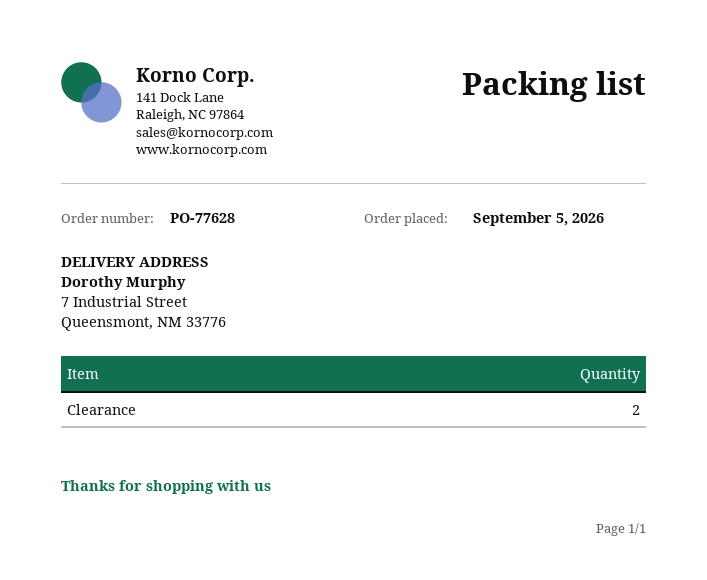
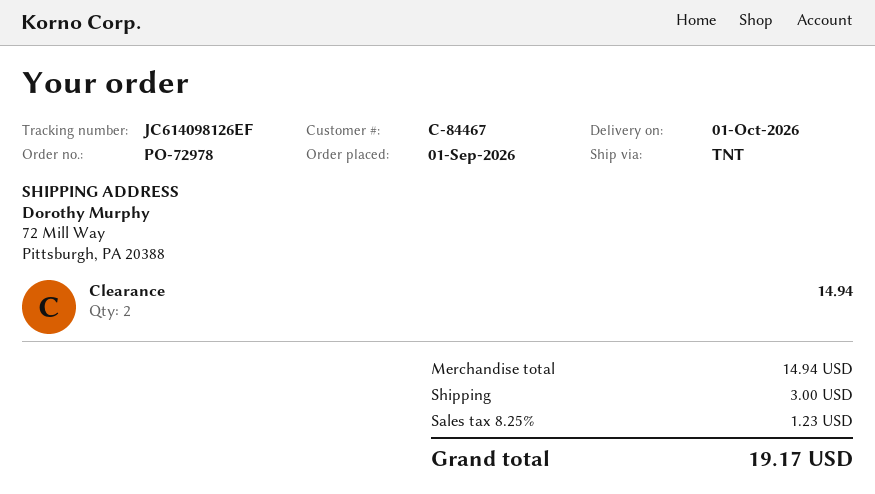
order number: PO-77628 -> PO-72978
order date: 2026-09-05 -> 2026-09-01
ship to: 7 Industrial Street, Queensmont, NM 33776 -> 72 Mill Way, Pittsburgh, PA 20388

